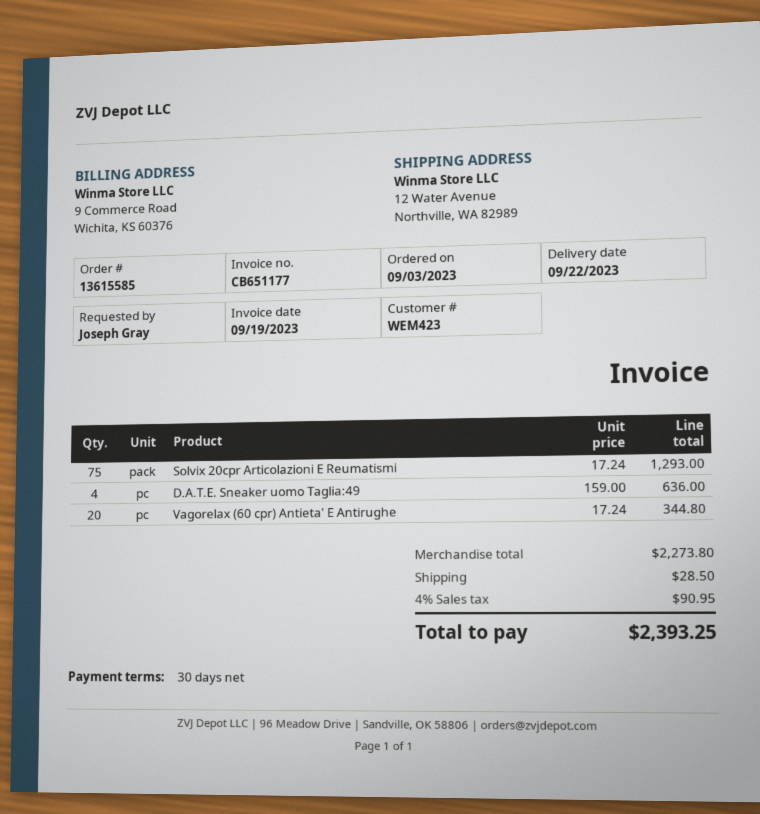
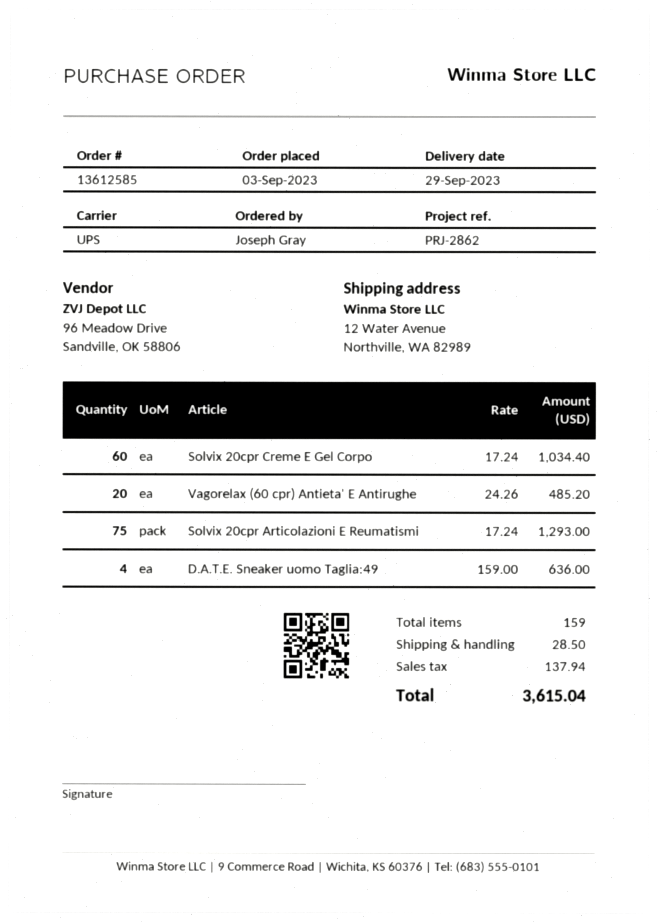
order number: 13615585 -> 13612585
delivery date: 2023-09-22 -> 2023-09-29
Vagorelax (60 cpr) Antieta' E Antirughe: 20 x 17.24 = 344.80 -> 20 x 24.26 = 485.20
Solvix 20cpr Creme E Gel Corpo: none -> 60 x 17.24 = 1034.40
tax: 90.95 -> 137.94
total: 2393.25 -> 3615.04

